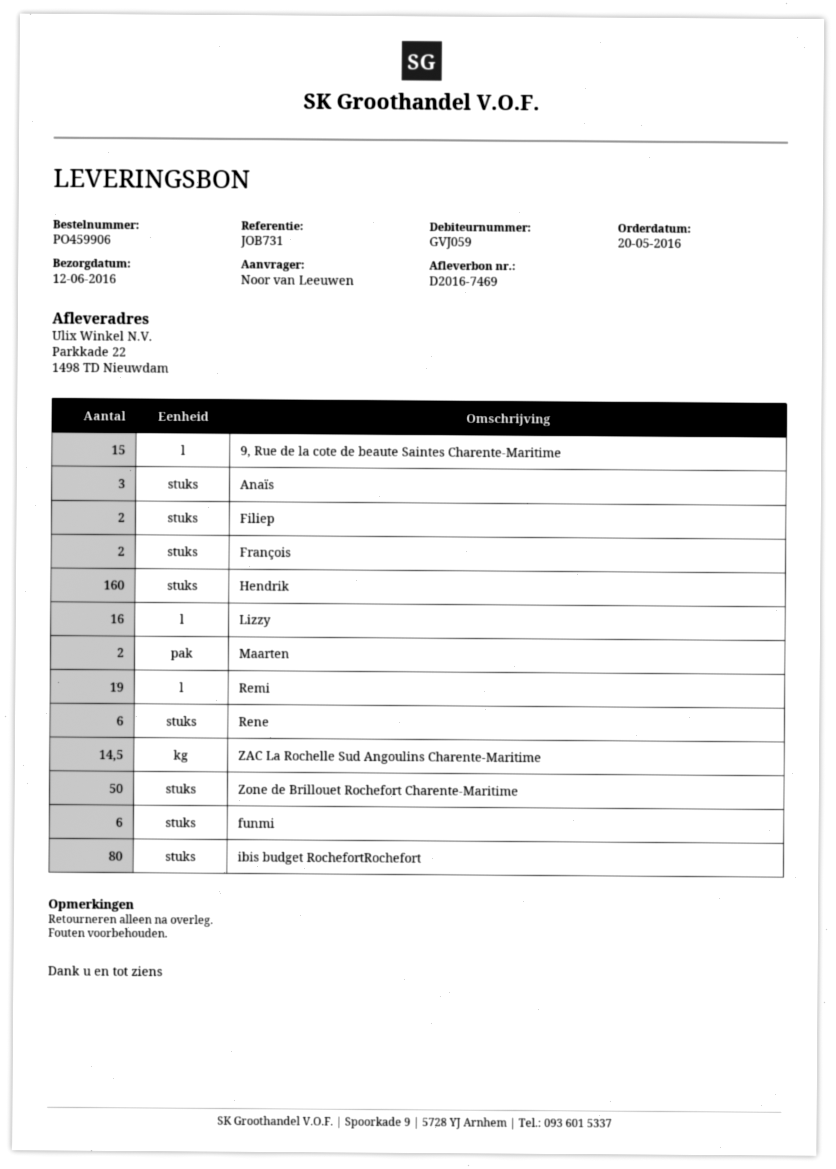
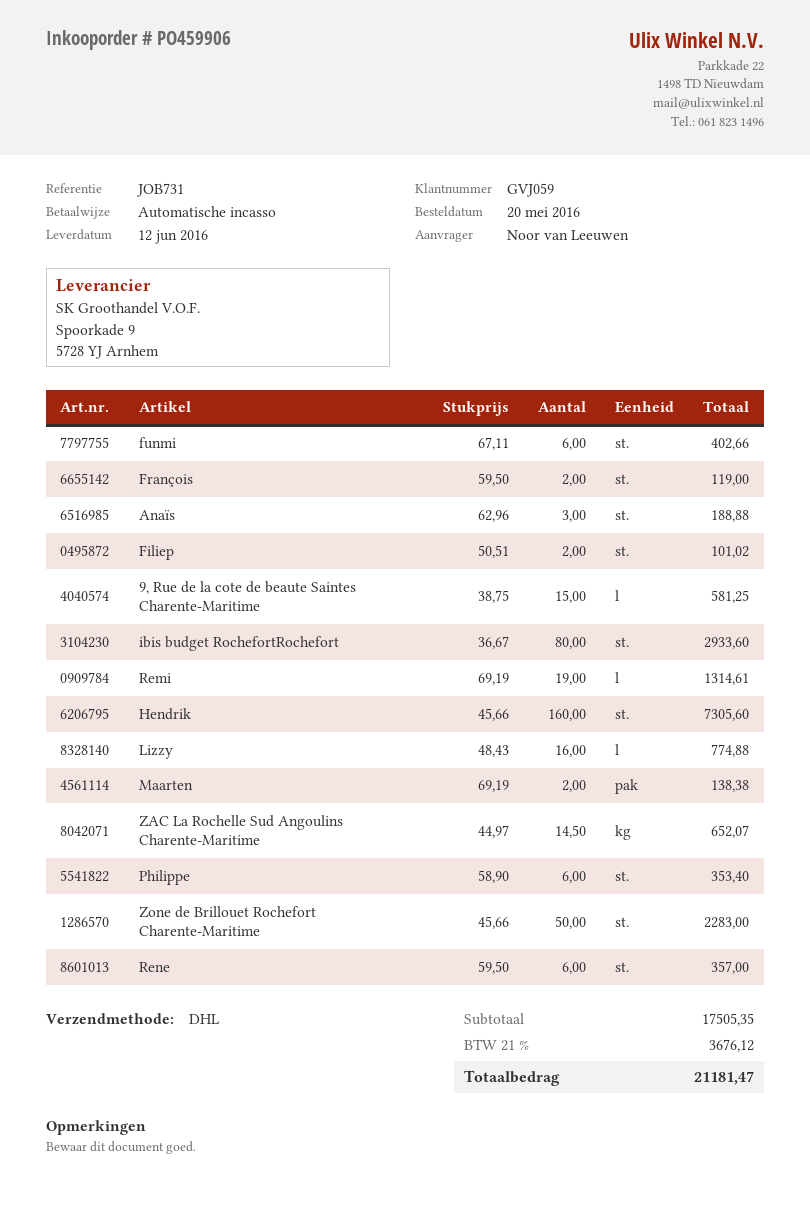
Philippe: none -> 6

